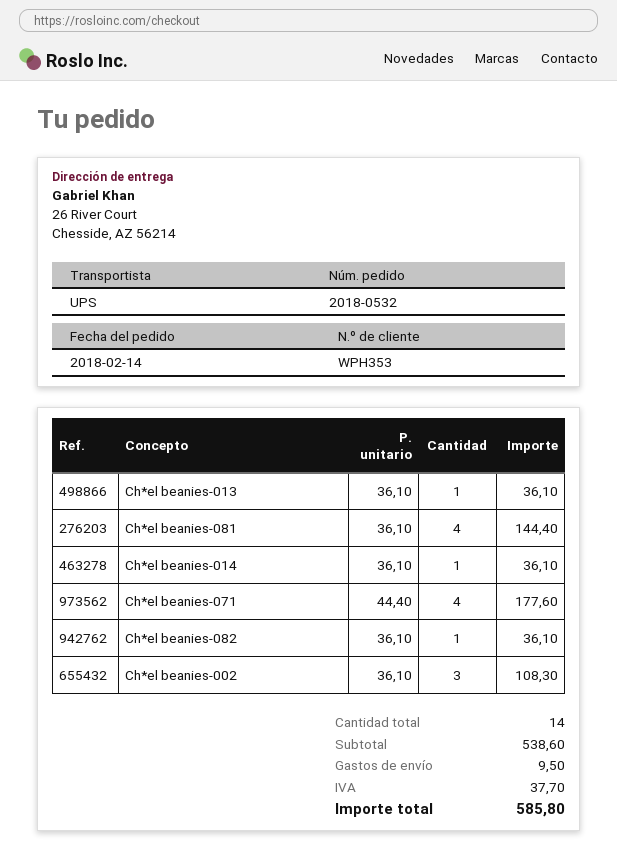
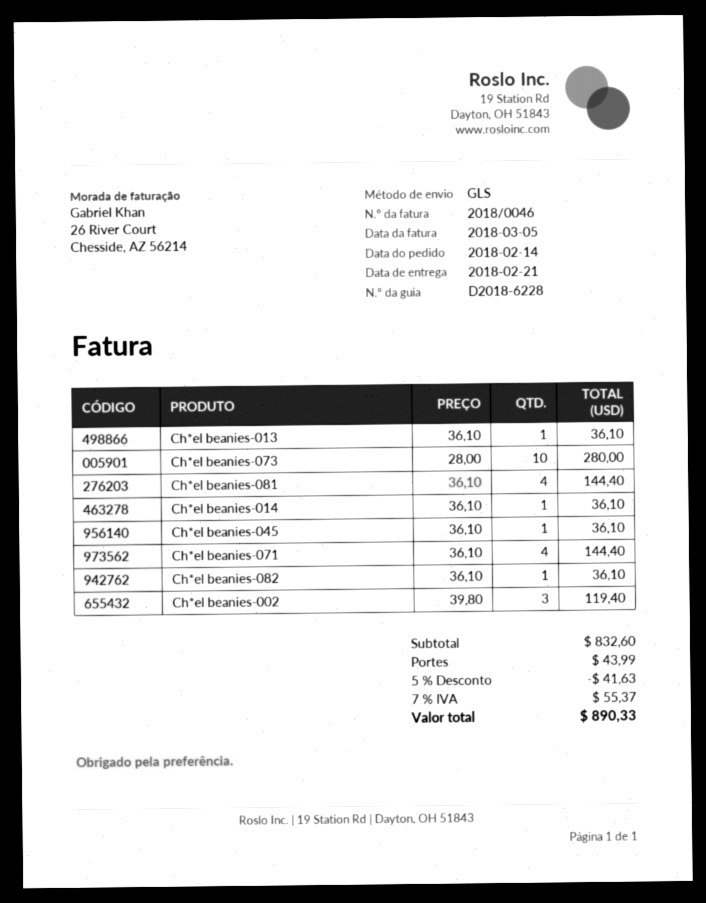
shipping method: UPS -> GLS
Ch*el beanies-071: 4 x 44.40 = 177.60 -> 4 x 36.10 = 144.40
Ch*el beanies-002: 3 x 36.10 = 108.30 -> 3 x 39.80 = 119.40
Ch*el beanies-073: none -> 10 x 28.00 = 280.00
Ch*el beanies-045: none -> 1 x 36.10 = 36.10
subtotal: 538.60 -> 832.60
discount: none -> 5% = 41.63
shipping: 9.50 -> 43.99
tax: 37.70 -> 55.37
total: 585.80 -> 890.33

